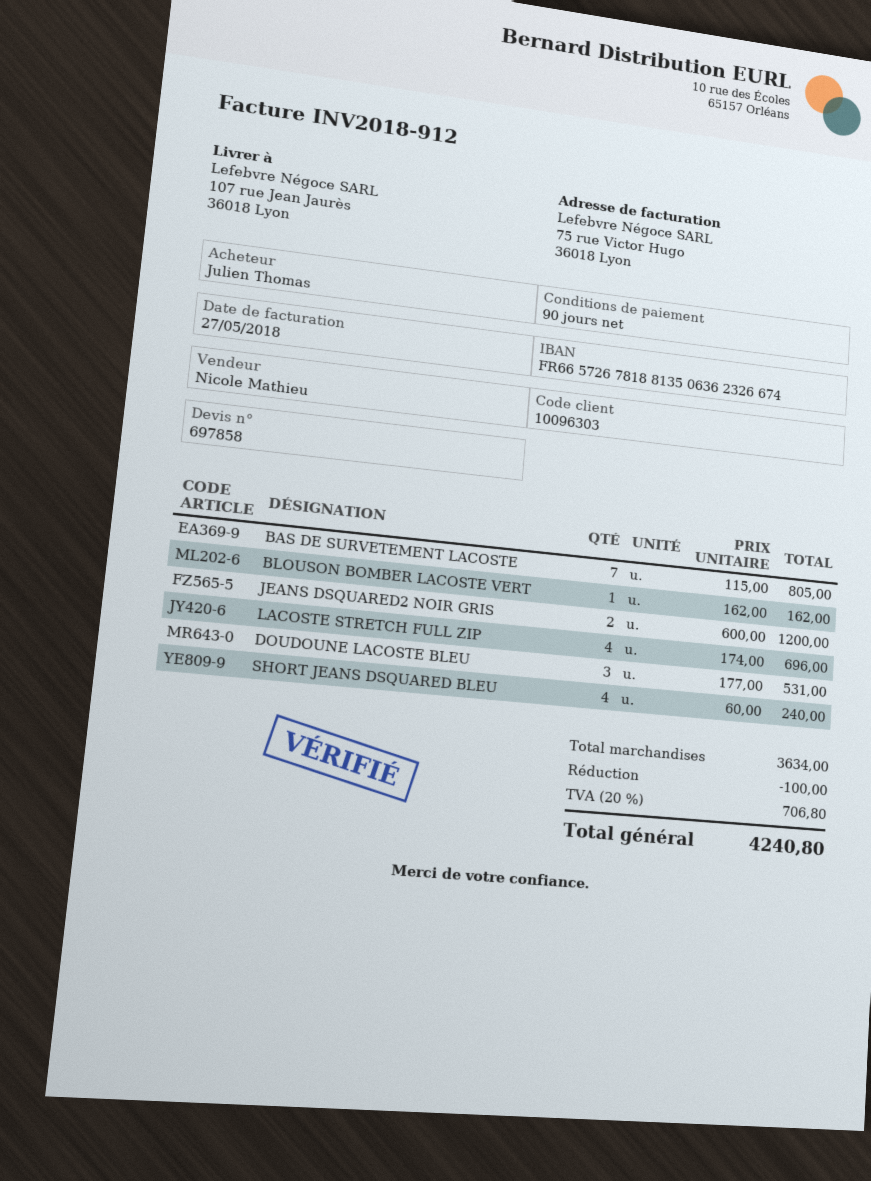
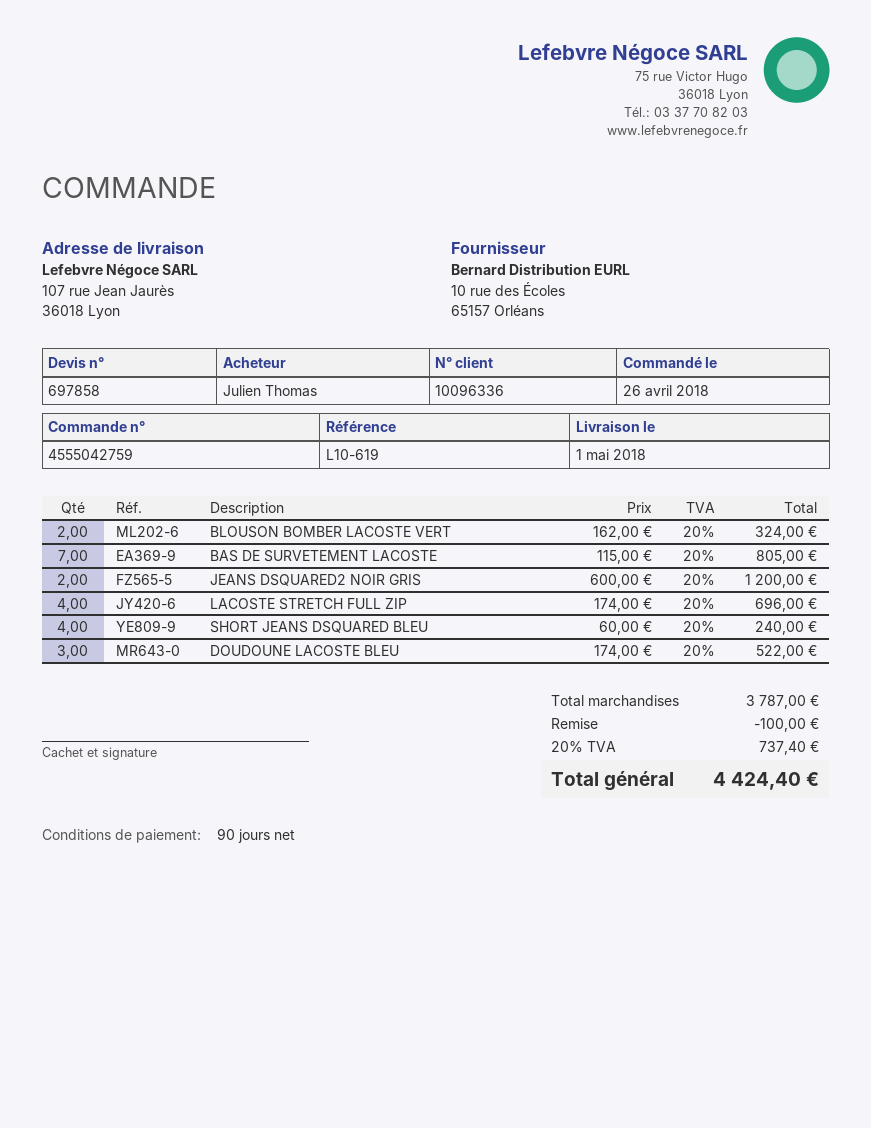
customer number: 10096303 -> 10096336
BLOUSON BOMBER LACOSTE VERT: 1 x 162.00 = 162.00 -> 2 x 162.00 = 324.00
DOUDOUNE LACOSTE BLEU: 3 x 177.00 = 531.00 -> 3 x 174.00 = 522.00
subtotal: 3634.00 -> 3787.00
tax: 20% = 706.80 -> 20% = 737.40
total: 4240.80 -> 4424.40

